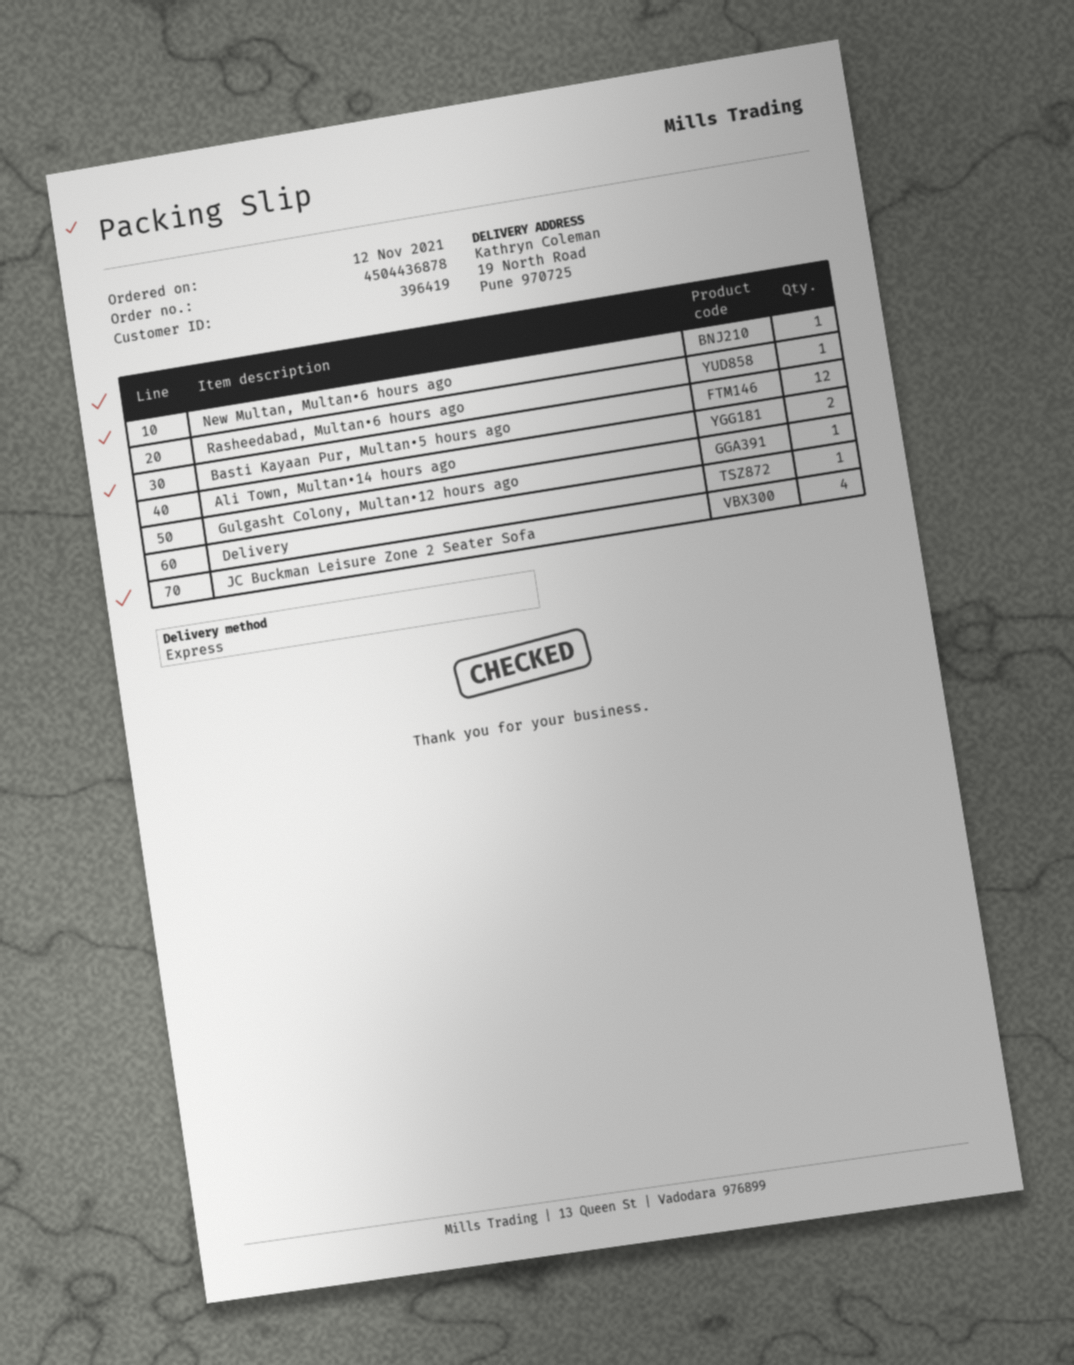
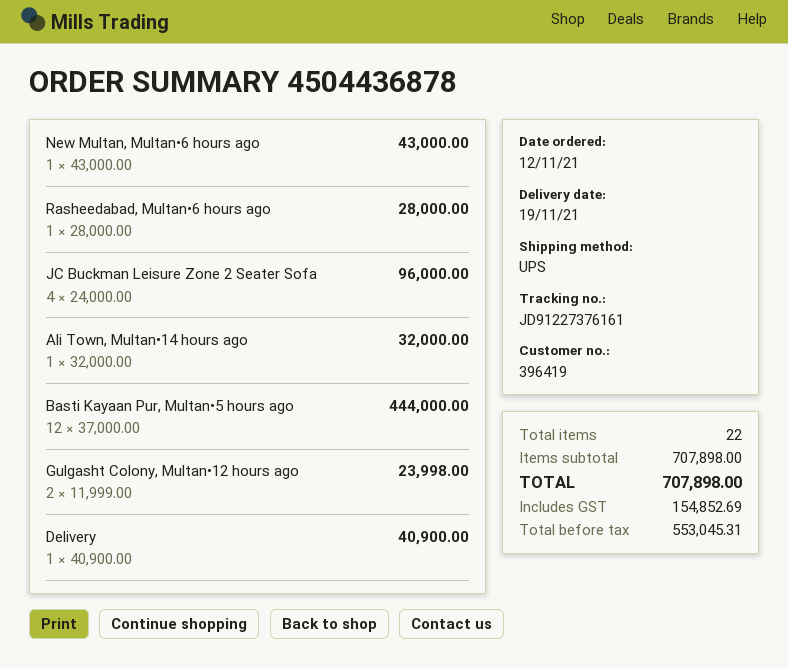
shipping method: express -> UPS
Ali Town, Multan•14 hours ago: 2 -> 1
Gulgasht Colony, Multan•12 hours ago: 1 -> 2

